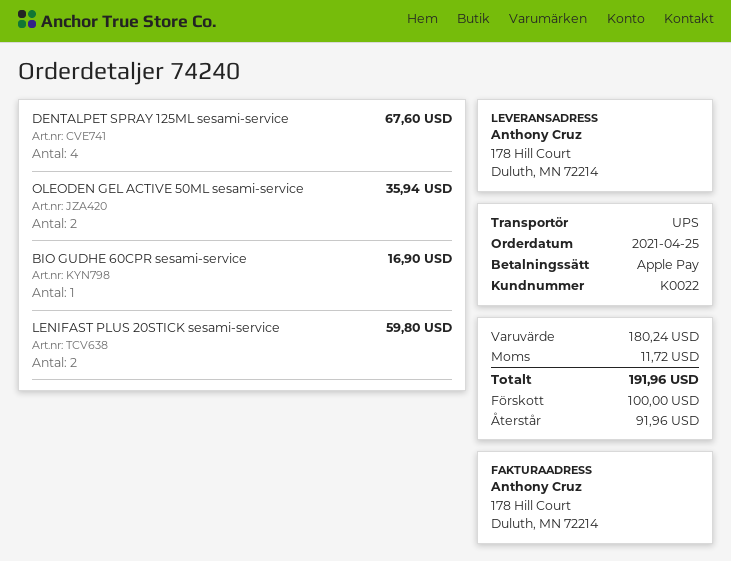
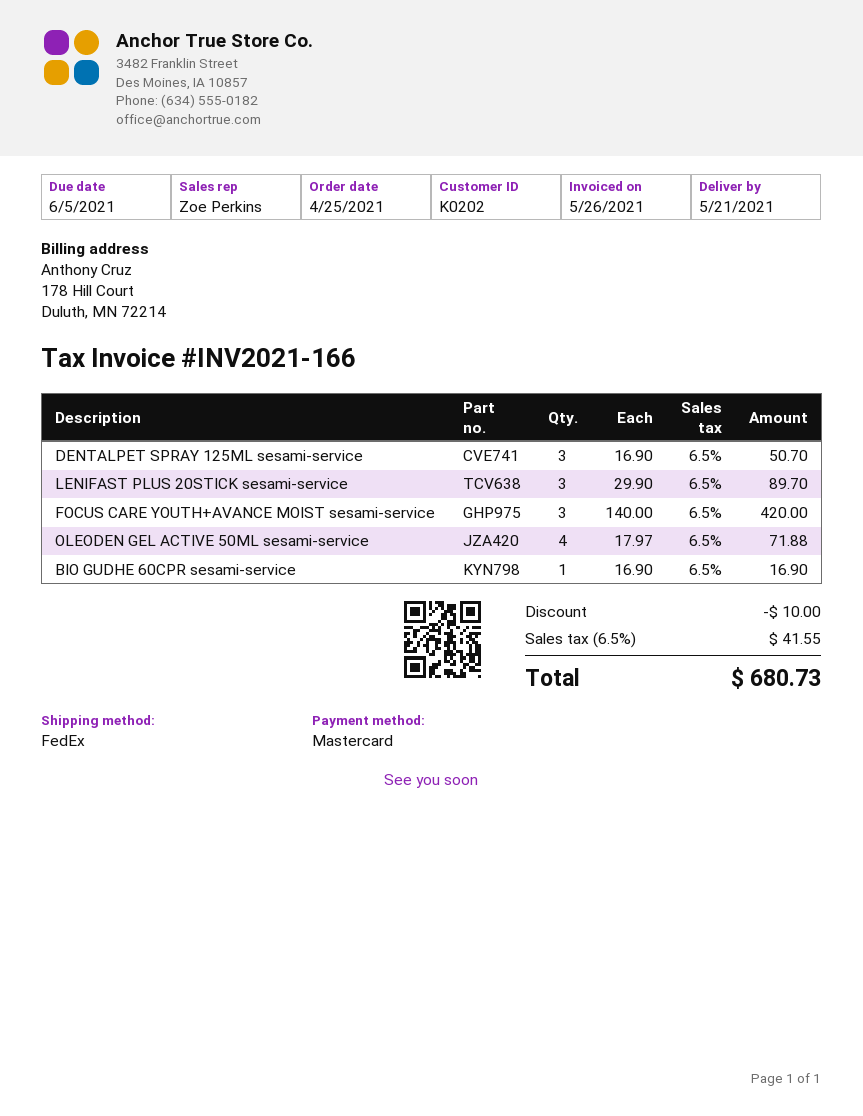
customer number: K0022 -> K0202
payment method: Apple Pay -> Mastercard
shipping method: UPS -> FedEx
DENTALPET SPRAY 125ML sesami-service: 4 for 67.60 -> 3 for 50.70
OLEODEN GEL ACTIVE 50ML sesami-service: 2 for 35.94 -> 4 for 71.88
LENIFAST PLUS 20STICK sesami-service: 2 for 59.80 -> 3 for 89.70
FOCUS CARE YOUTH+AVANCE MOIST sesami-service: none -> 3 for 420.00
discount: none -> 10.00
tax: 11.72 -> 41.55
total: 191.96 -> 680.73

